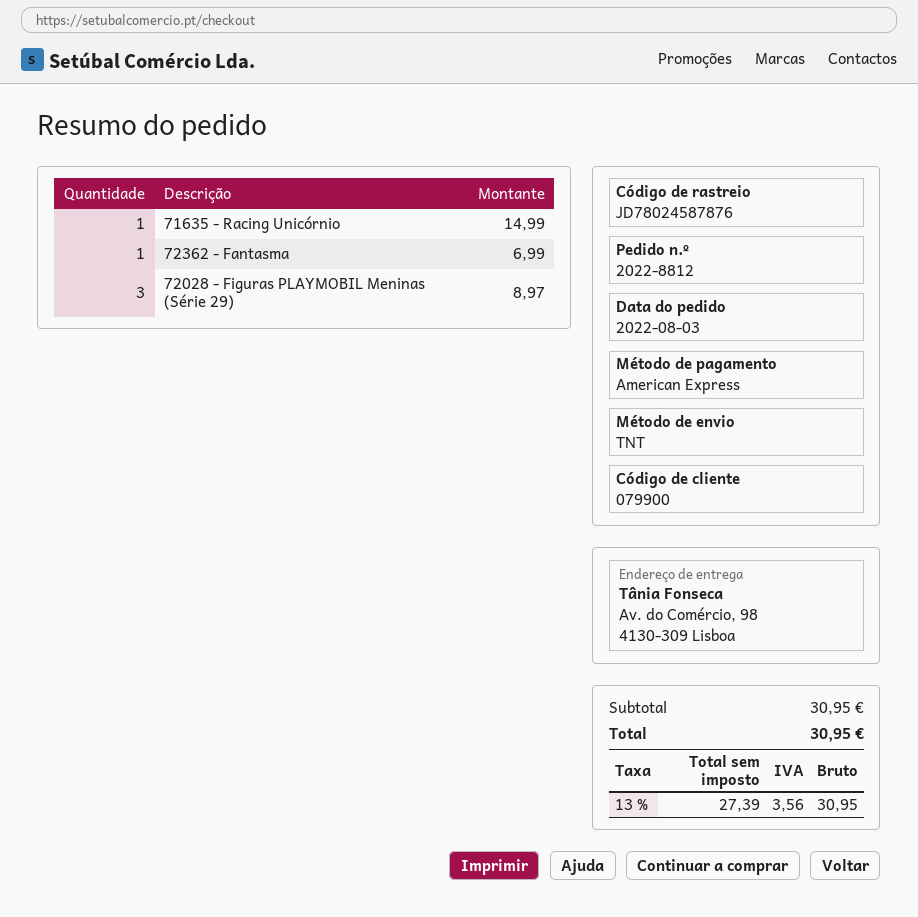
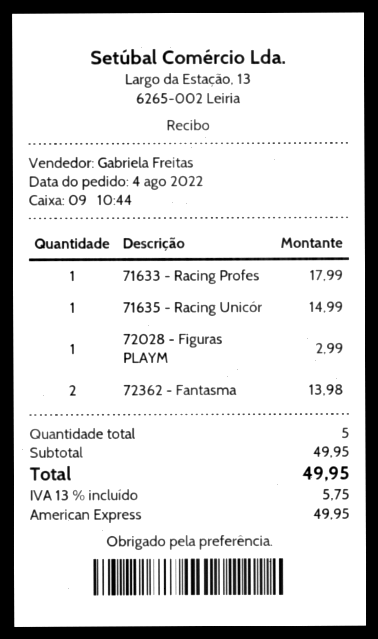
order date: 2022-08-03 -> 2022-08-04
72362 - Fantasma: 1 for 6.99 -> 2 for 13.98
72028 - Figuras PLAYMOBIL Meninas (Série 29): 3 for 8.97 -> 1 for 2.99
71633 - Racing Profes: none -> 1 for 17.99
subtotal: 30.95 -> 49.95
tax: 13% = 3.56 -> 13% = 5.75
total: 30.95 -> 49.95

